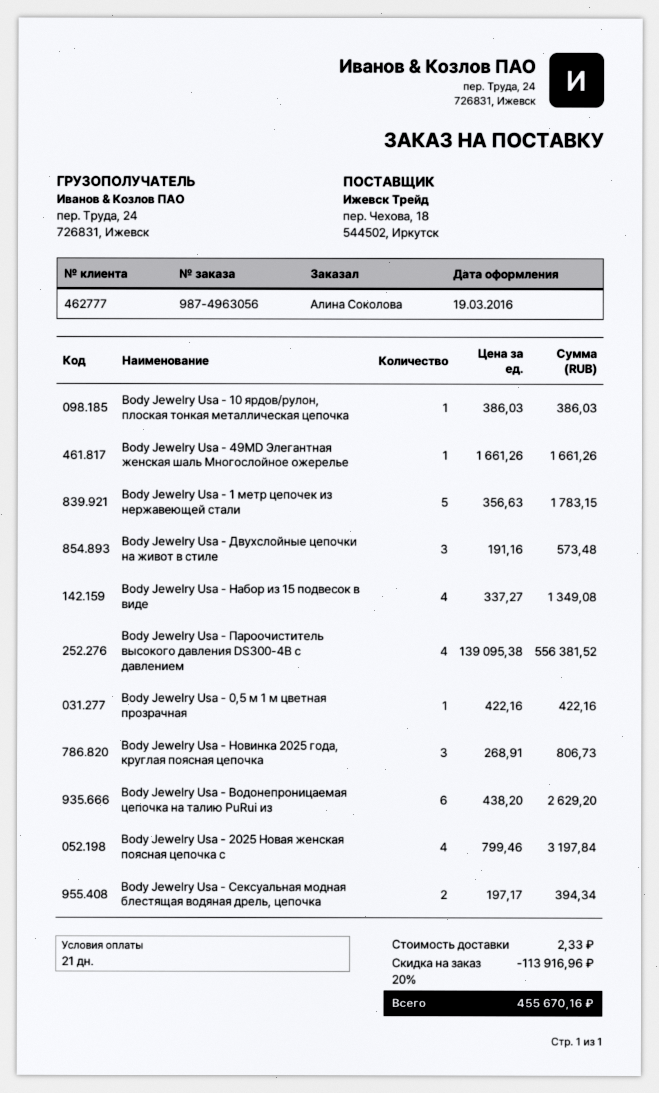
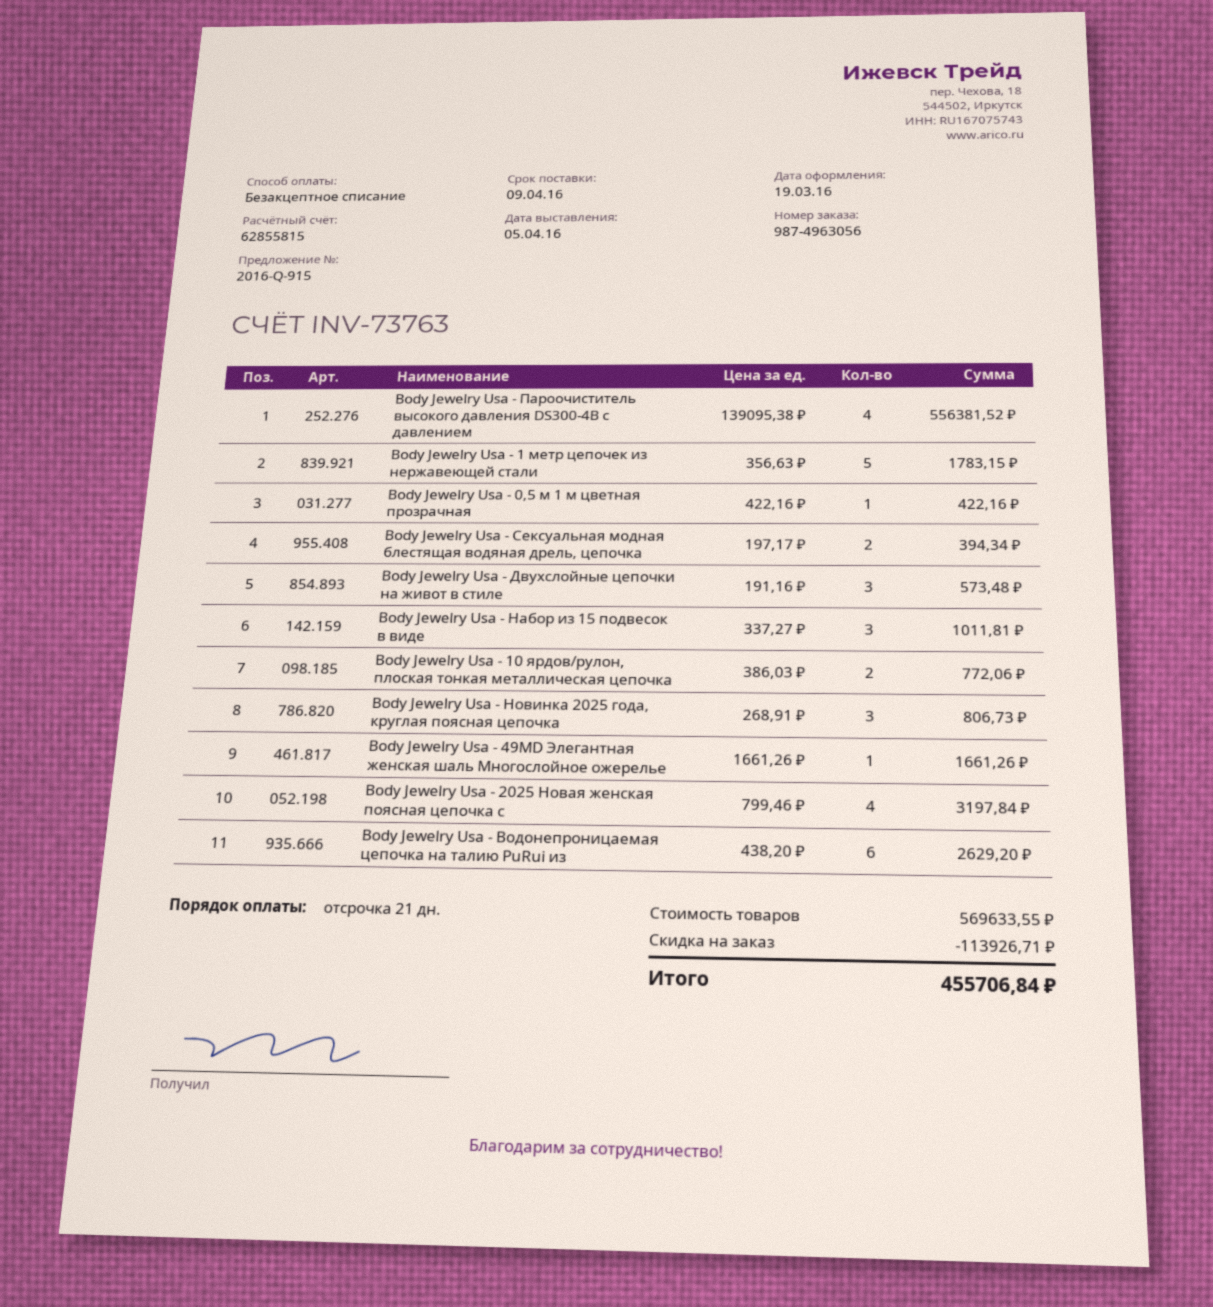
Body Jewelry Usa - 10 ярдов/рулон, плоская тонкая металлическая цепочка: 1 x 386.03 = 386.03 -> 2 x 386.03 = 772.06
Body Jewelry Usa - Набор из 15 подвесок в виде: 4 x 337.27 = 1349.08 -> 3 x 337.27 = 1011.81
discount: 113916.96 -> 113926.71
shipping: 2.33 -> none
total: 455670.16 -> 455706.84

